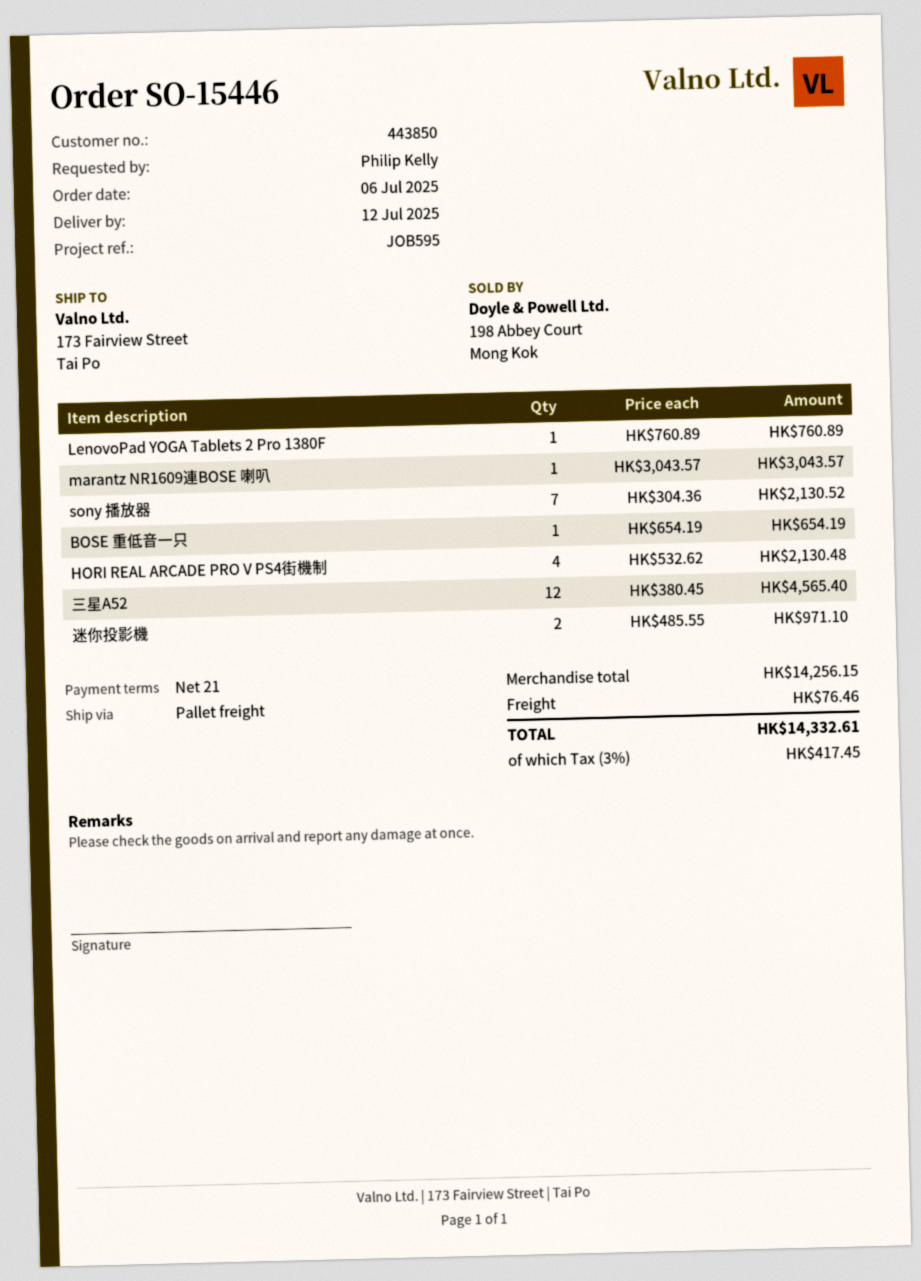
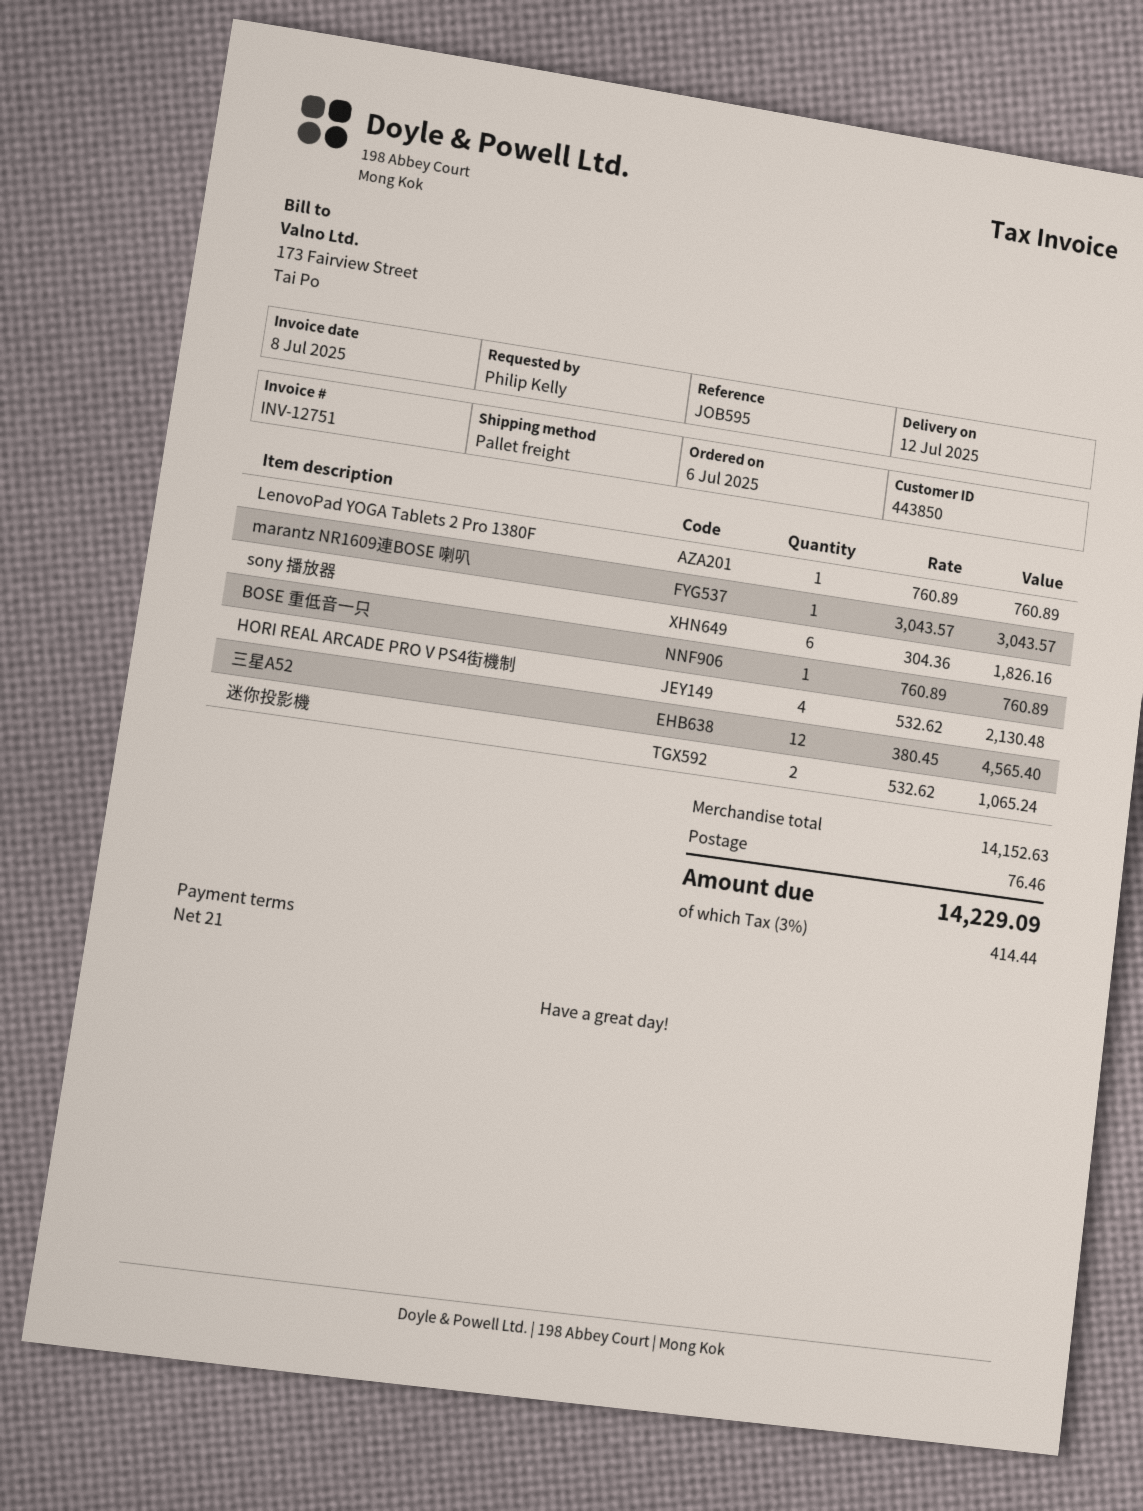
sony 播放器: 7 x 304.36 = 2130.52 -> 6 x 304.36 = 1826.16
BOSE 重低音一只: 1 x 654.19 = 654.19 -> 1 x 760.89 = 760.89
迷你投影機: 2 x 485.55 = 971.10 -> 2 x 532.62 = 1065.24
subtotal: 14256.15 -> 14152.63
tax: 3% = 417.45 -> 3% = 414.44
total: 14332.61 -> 14229.09

